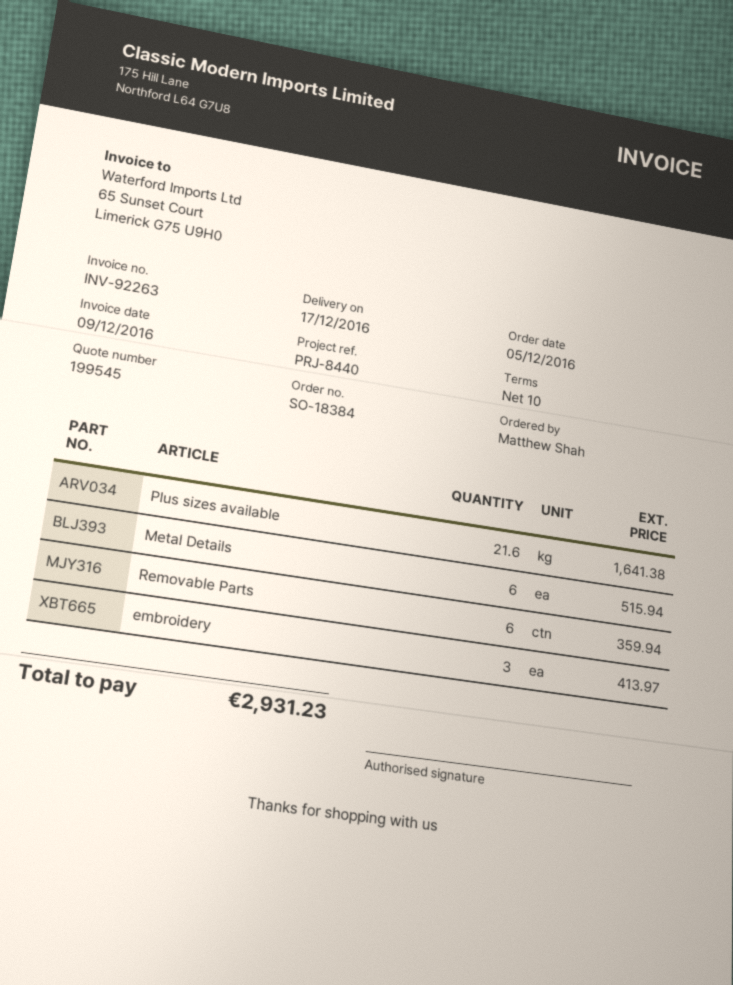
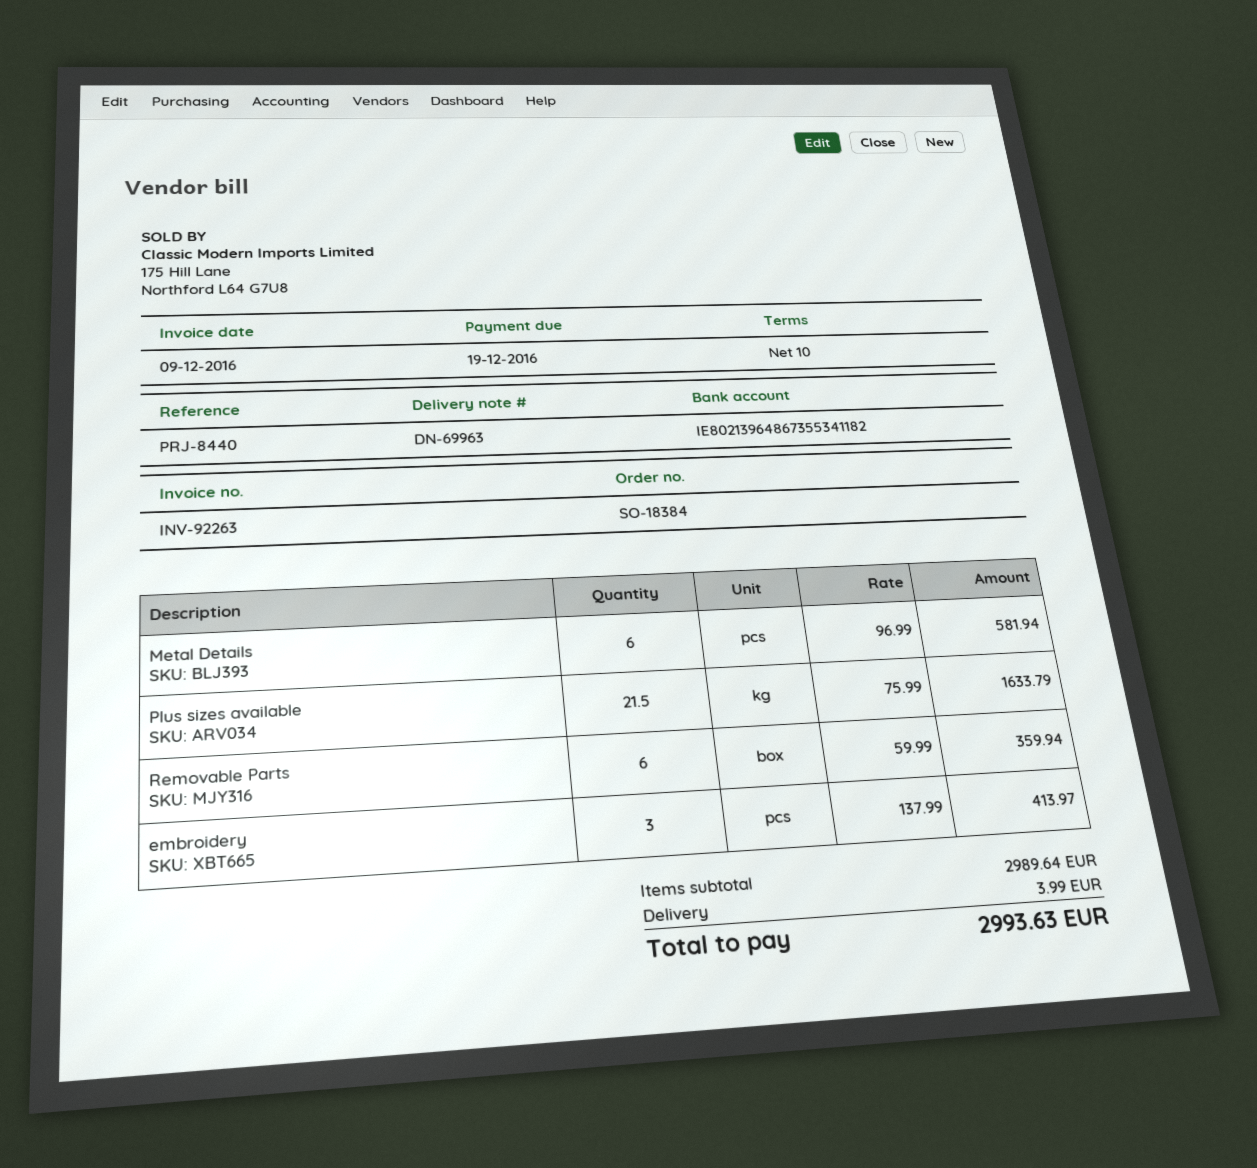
Plus sizes available: 21.6 for 1641.38 -> 21.5 for 1633.79
Metal Details: 6 for 515.94 -> 6 for 581.94
shipping: none -> 3.99
total: 2931.23 -> 2993.63

